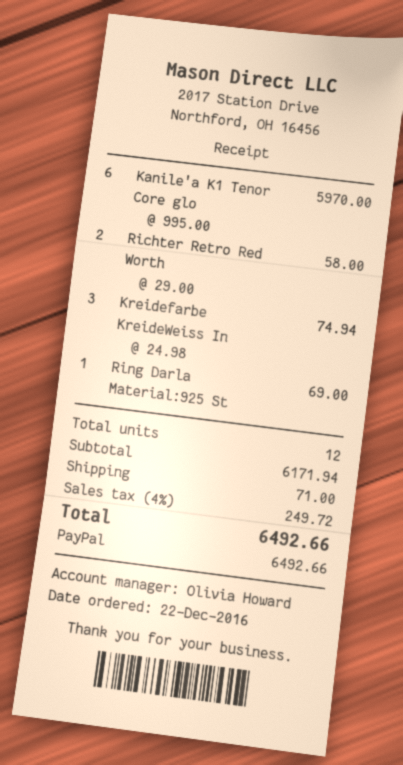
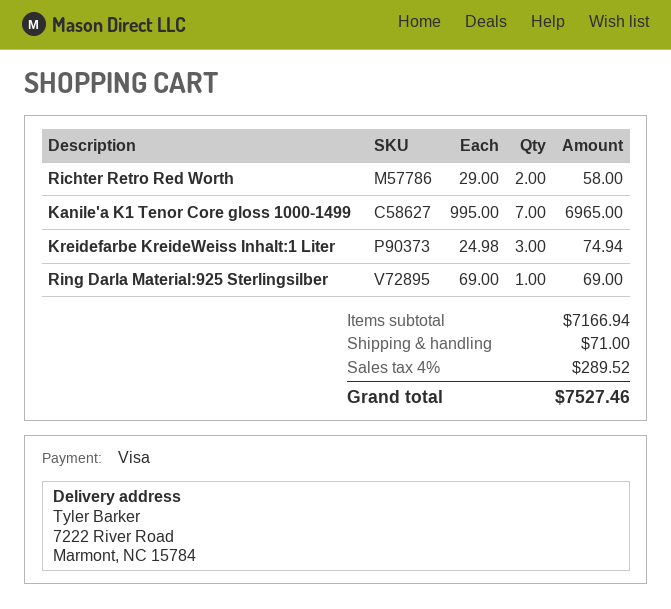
payment method: PayPal -> Visa
Kanile'a K1 Tenor Core glo: 6 x 995.00 = 5970.00 -> 7 x 995.00 = 6965.00
subtotal: 6171.94 -> 7166.94
tax: 4% = 249.72 -> 4% = 289.52
total: 6492.66 -> 7527.46

